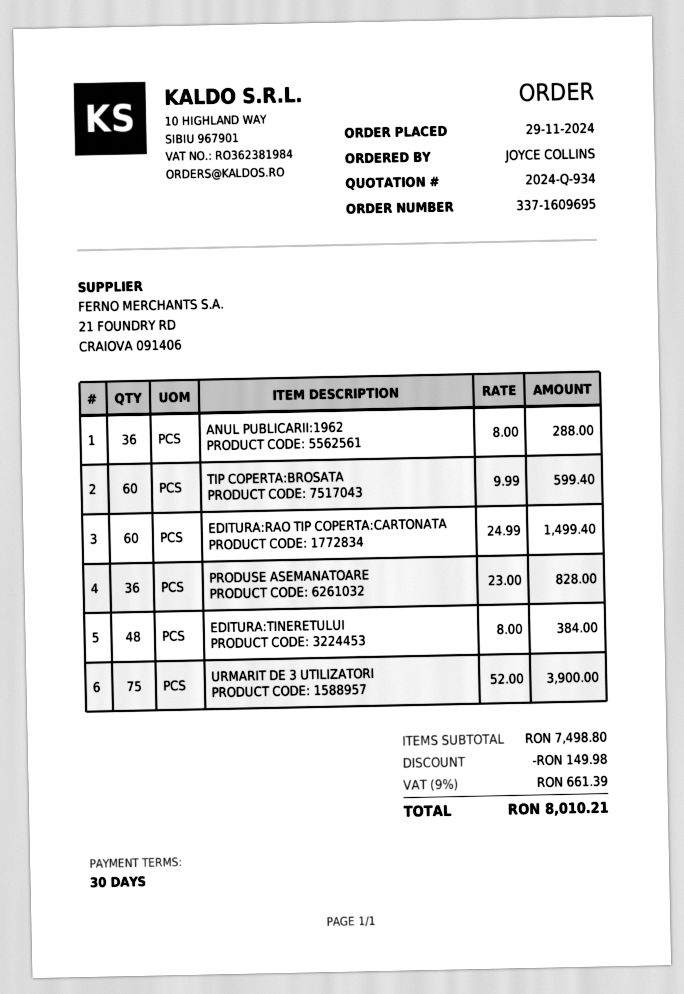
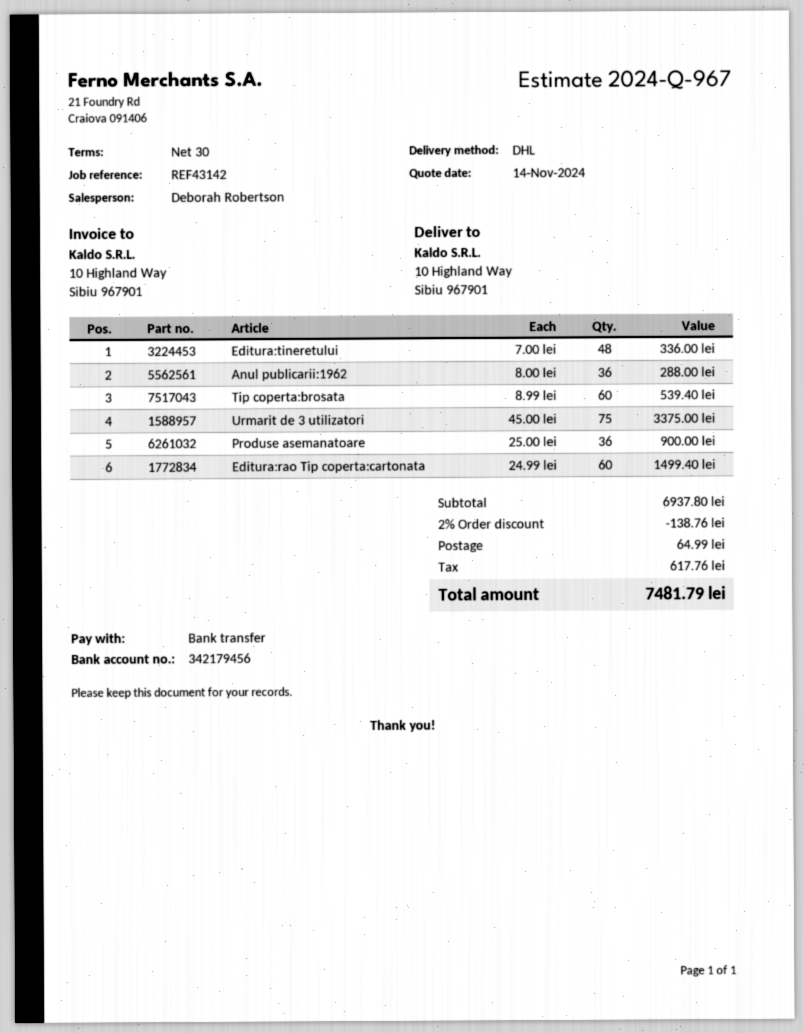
quote number: 2024-Q-934 -> 2024-Q-967
TIP COPERTA:BROSATA: 60 x 9.99 = 599.40 -> 60 x 8.99 = 539.40
PRODUSE ASEMANATOARE: 36 x 23.00 = 828.00 -> 36 x 25.00 = 900.00
EDITURA:TINERETULUI: 48 x 8.00 = 384.00 -> 48 x 7.00 = 336.00
URMARIT DE 3 UTILIZATORI: 75 x 52.00 = 3900.00 -> 75 x 45.00 = 3375.00
subtotal: 7498.80 -> 6937.80
discount: 149.98 -> 138.76
shipping: none -> 64.99
tax: 661.39 -> 617.76
total: 8010.21 -> 7481.79

